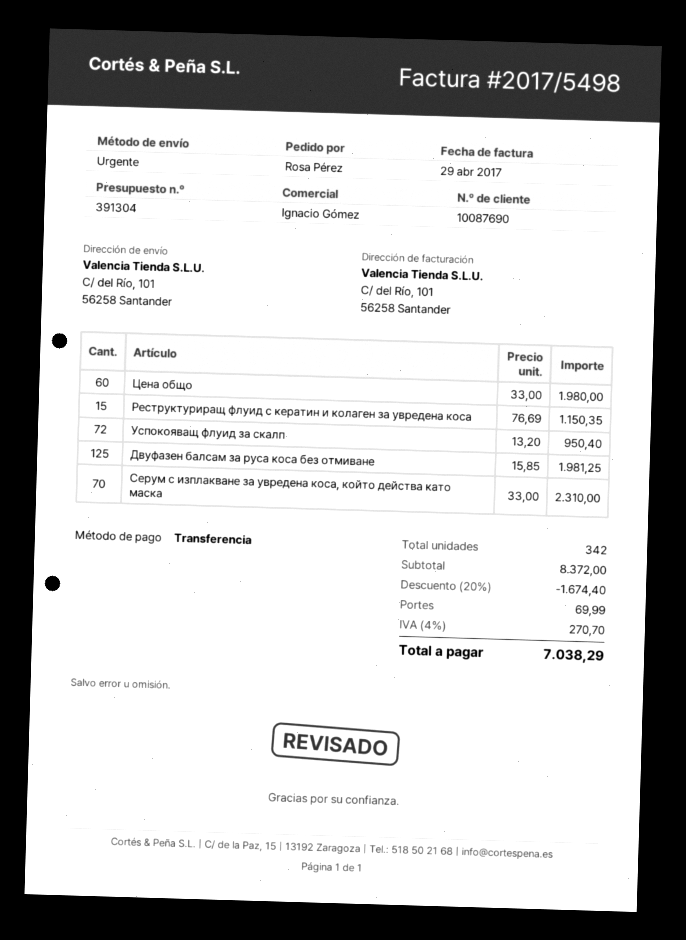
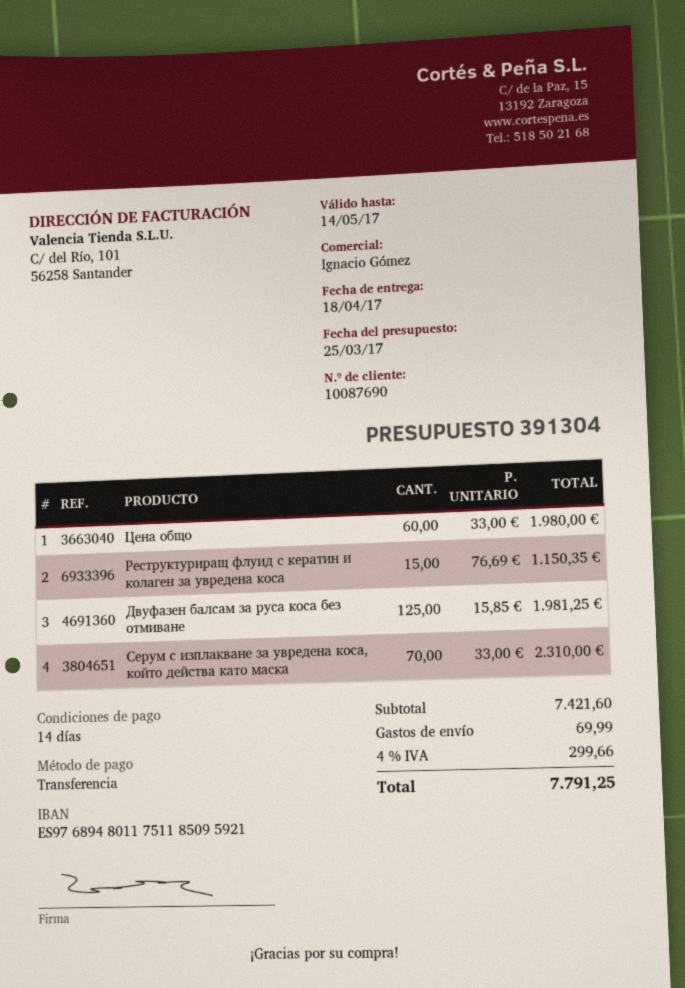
Успокояващ флуид за скалп: 72 x 13.20 = 950.40 -> none
subtotal: 8372.00 -> 7421.60
discount: 20% = 1674.40 -> none
tax: 4% = 270.70 -> 4% = 299.66
total: 7038.29 -> 7791.25

